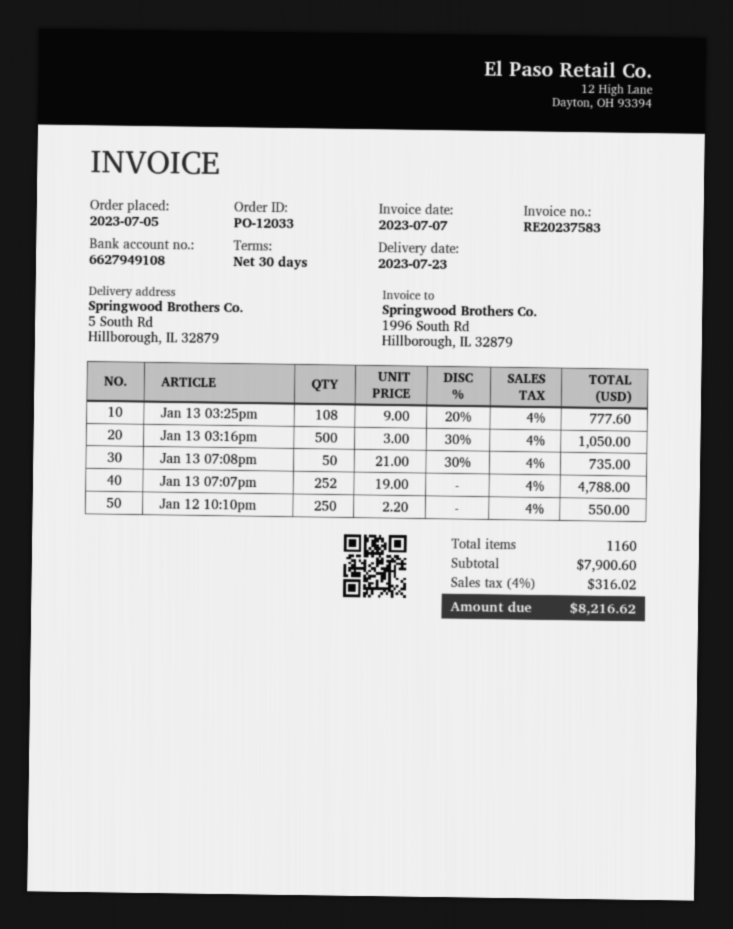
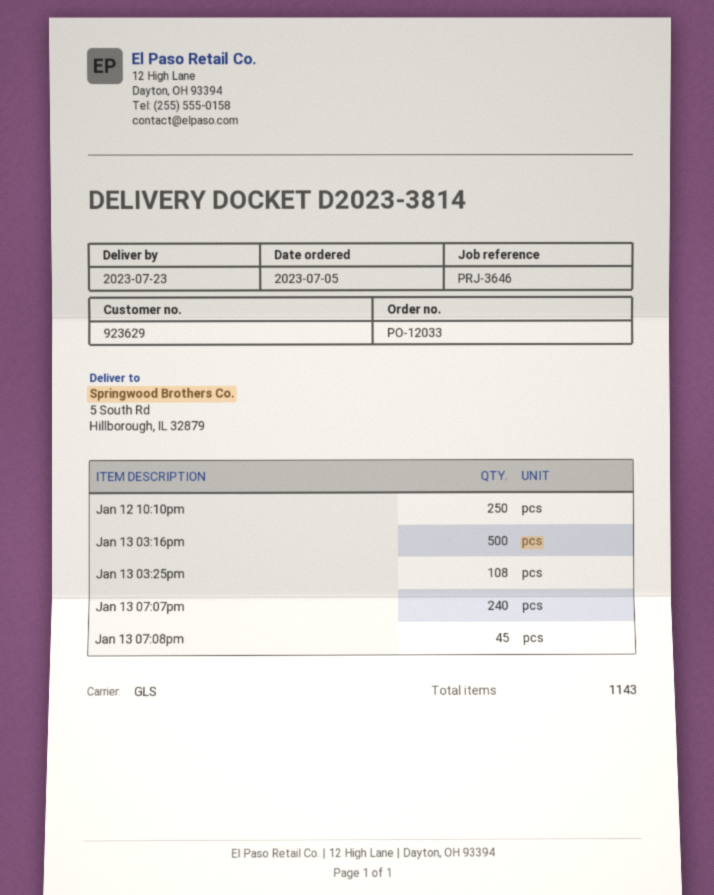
Jan 13 07:08pm: 50 -> 45
Jan 13 07:07pm: 252 -> 240
total quantity: 1160 -> 1143

